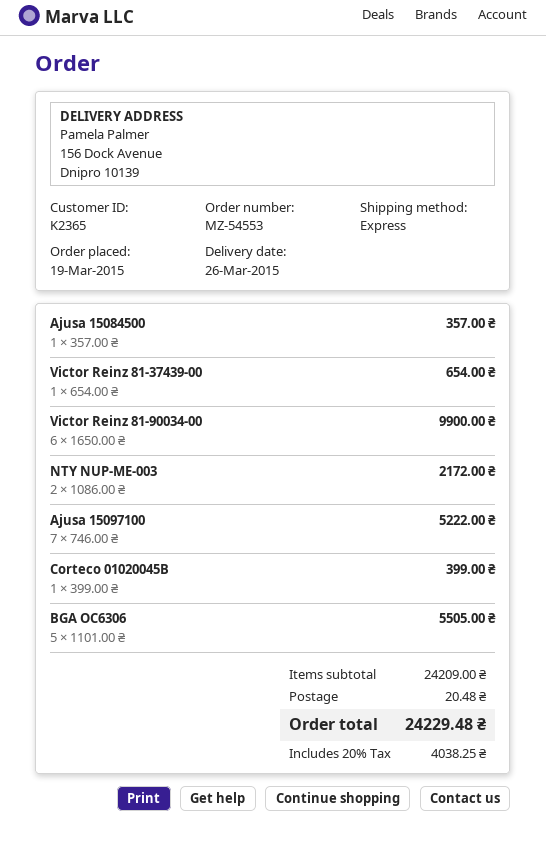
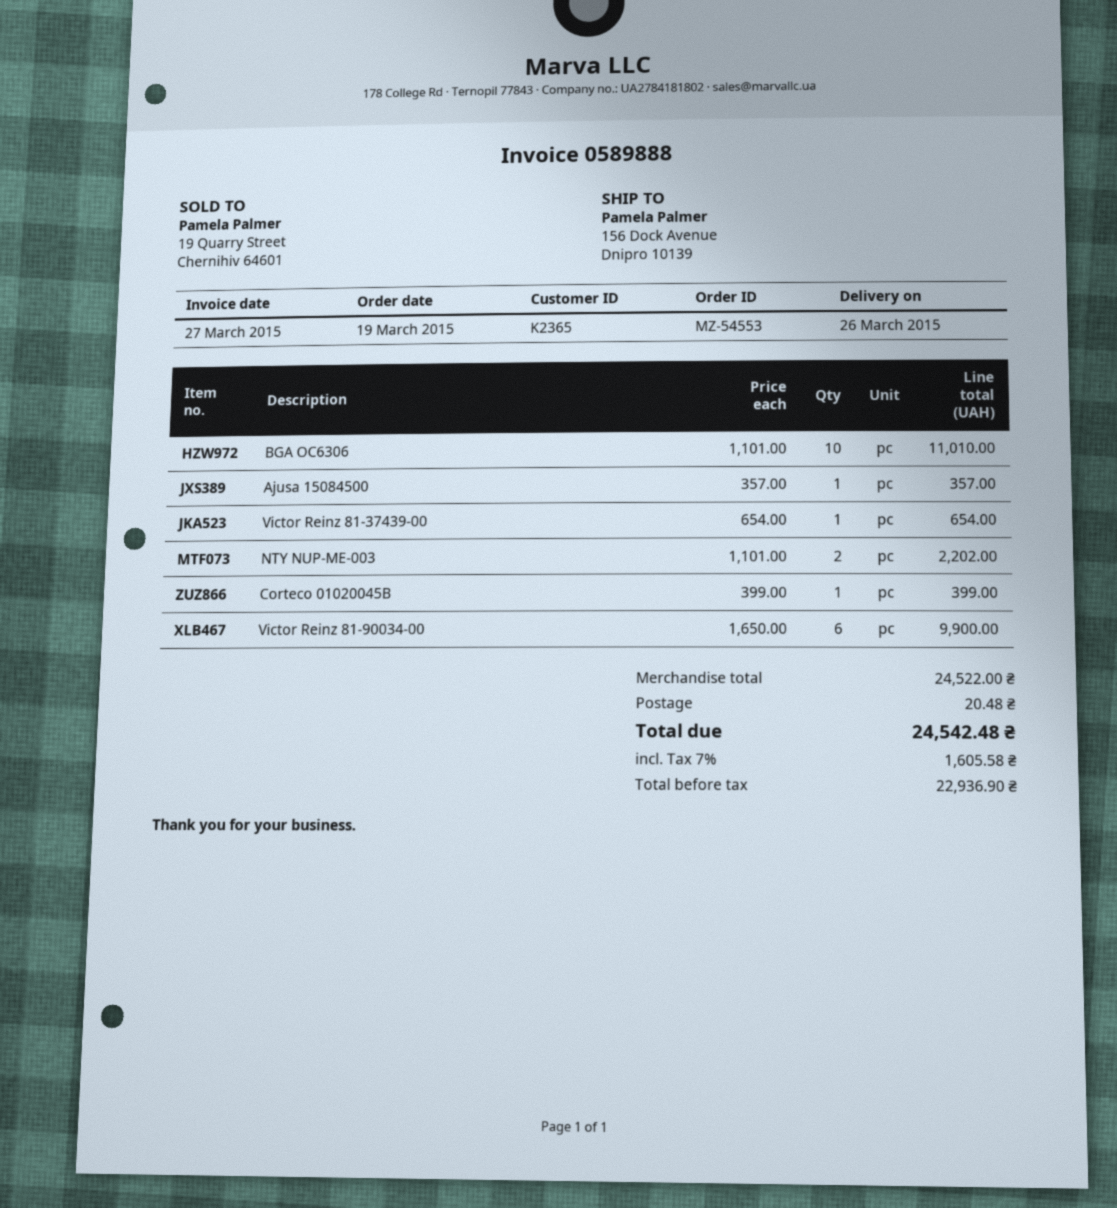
NTY NUP-ME-003: 2 x 1086.00 = 2172.00 -> 2 x 1101.00 = 2202.00
Ajusa 15097100: 7 x 746.00 = 5222.00 -> none
BGA OC6306: 5 x 1101.00 = 5505.00 -> 10 x 1101.00 = 11010.00
subtotal: 24209.00 -> 24522.00
tax: 20% = 4038.25 -> 7% = 1605.58
total: 24229.48 -> 24542.48

